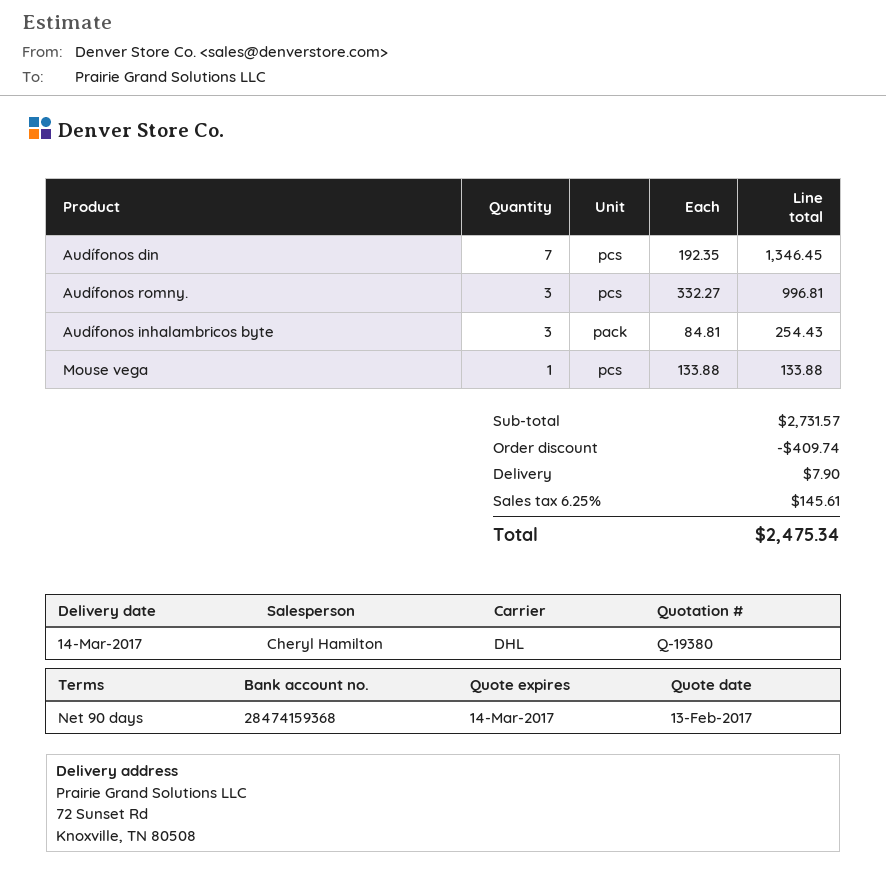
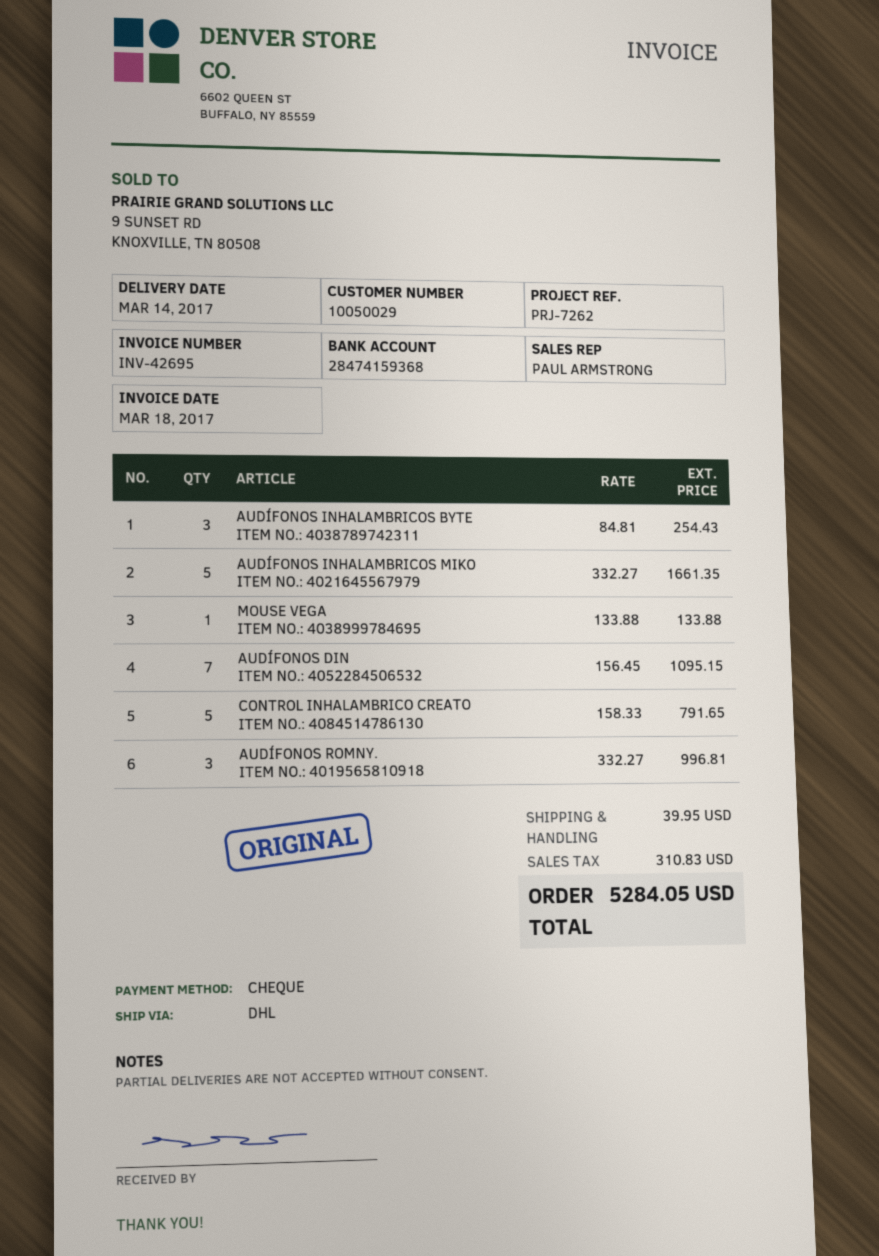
sales rep: Cheryl Hamilton -> PAUL ARMSTRONG
Audífonos din: 7 x 192.35 = 1346.45 -> 7 x 156.45 = 1095.15
AUDÍFONOS INHALAMBRICOS MIKO: none -> 5 x 332.27 = 1661.35
CONTROL INHALAMBRICO CREATO: none -> 5 x 158.33 = 791.65
discount: 409.74 -> none
shipping: 7.90 -> 39.95
tax: 145.61 -> 310.83
total: 2475.34 -> 5284.05

